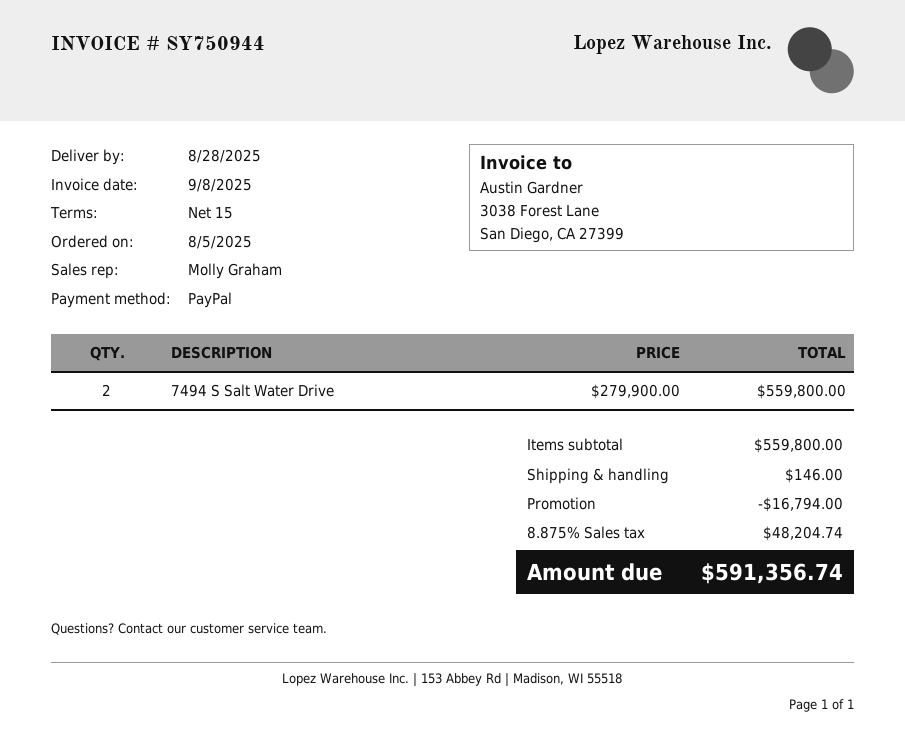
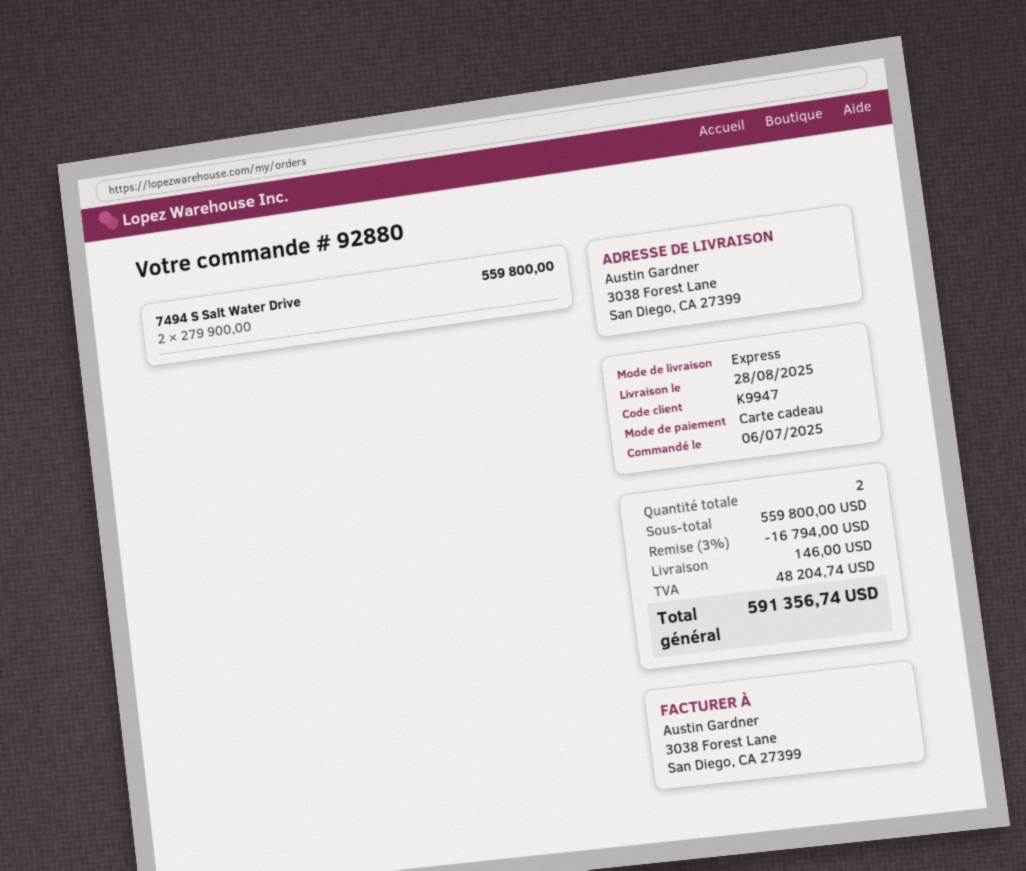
order date: 2025-08-05 -> 2025-07-06
payment method: PayPal -> gift card

